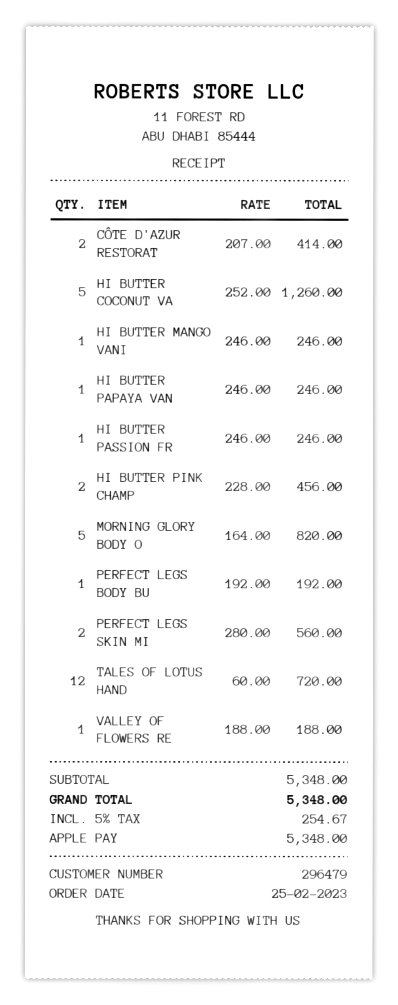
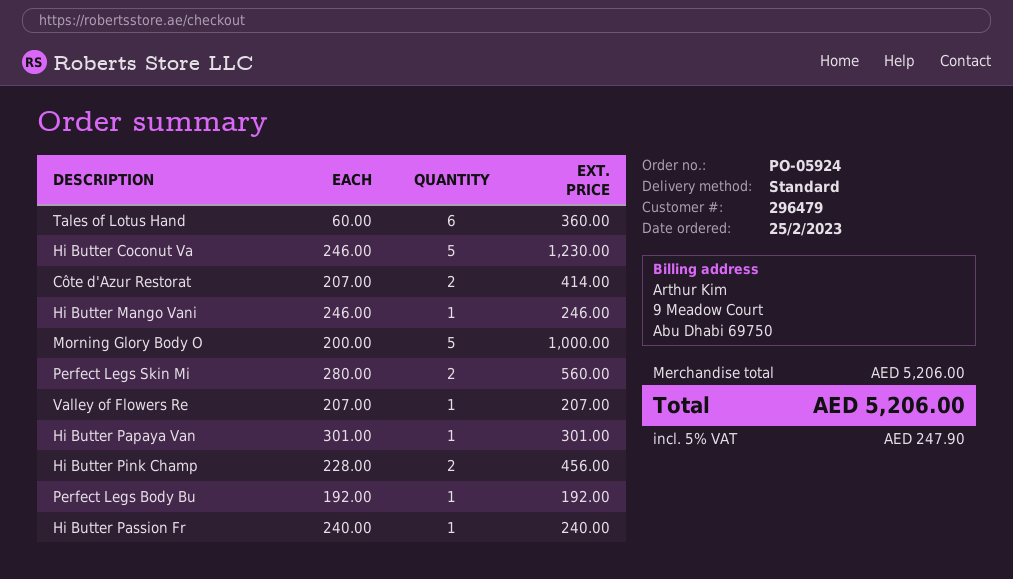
HI BUTTER COCONUT VA: 5 x 252.00 = 1260.00 -> 5 x 246.00 = 1230.00
HI BUTTER PAPAYA VAN: 1 x 246.00 = 246.00 -> 1 x 301.00 = 301.00
HI BUTTER PASSION FR: 1 x 246.00 = 246.00 -> 1 x 240.00 = 240.00
MORNING GLORY BODY O: 5 x 164.00 = 820.00 -> 5 x 200.00 = 1000.00
TALES OF LOTUS HAND: 12 x 60.00 = 720.00 -> 6 x 60.00 = 360.00
VALLEY OF FLOWERS RE: 1 x 188.00 = 188.00 -> 1 x 207.00 = 207.00
subtotal: 5348.00 -> 5206.00
tax: 5% = 254.67 -> 5% = 247.90
total: 5348.00 -> 5206.00

